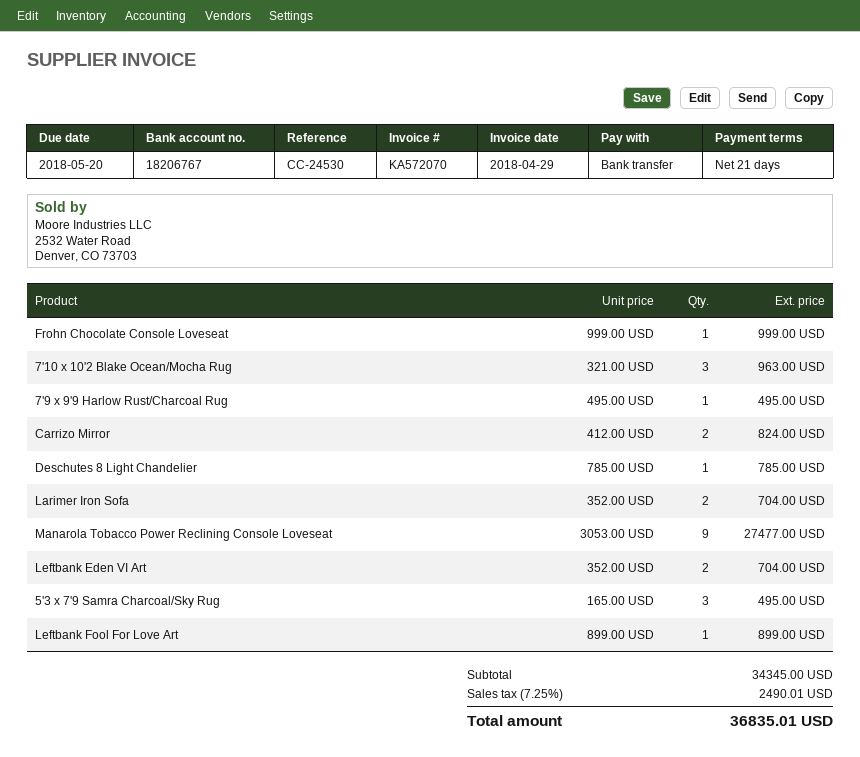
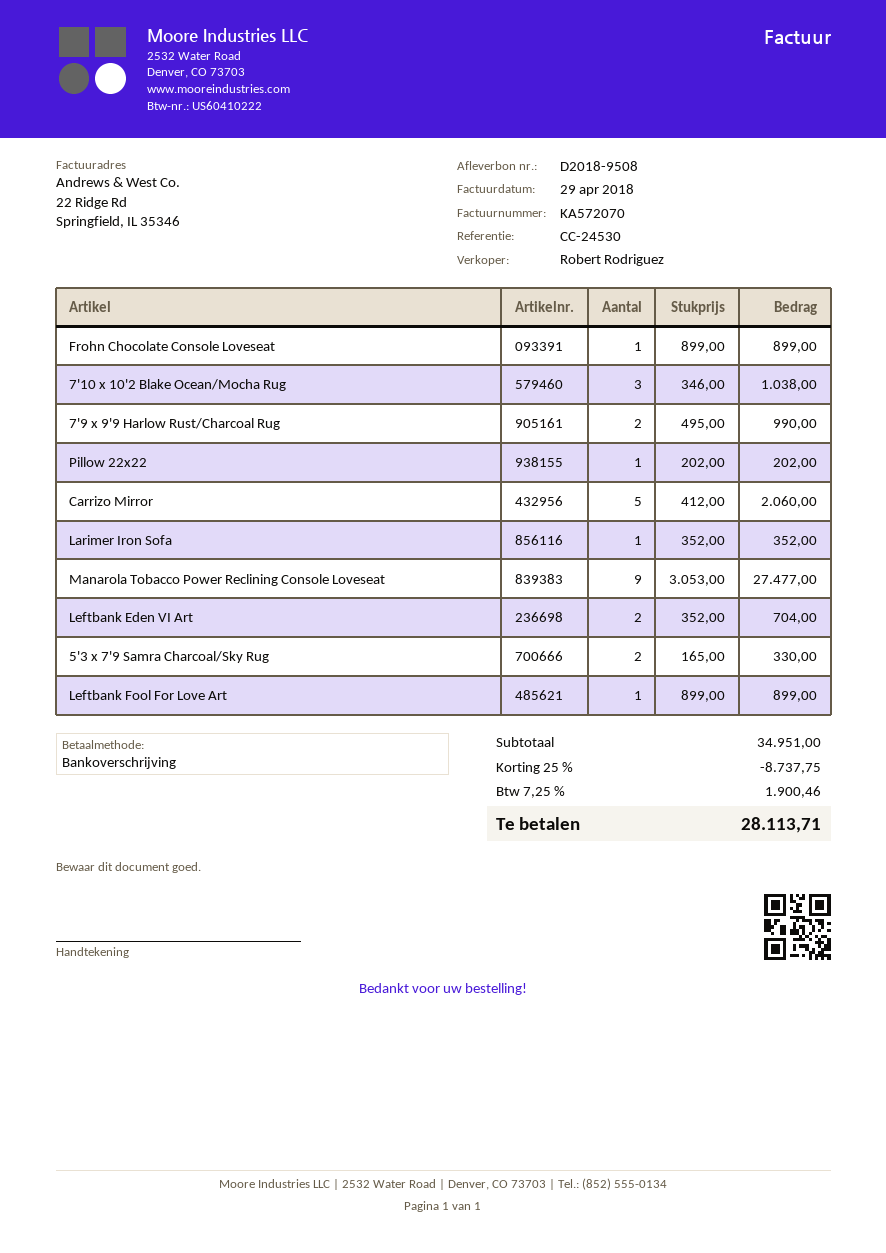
Frohn Chocolate Console Loveseat: 1 x 999.00 = 999.00 -> 1 x 899.00 = 899.00
7'10 x 10'2 Blake Ocean/Mocha Rug: 3 x 321.00 = 963.00 -> 3 x 346.00 = 1038.00
7'9 x 9'9 Harlow Rust/Charcoal Rug: 1 x 495.00 = 495.00 -> 2 x 495.00 = 990.00
Carrizo Mirror: 2 x 412.00 = 824.00 -> 5 x 412.00 = 2060.00
Deschutes 8 Light Chandelier: 1 x 785.00 = 785.00 -> none
Larimer Iron Sofa: 2 x 352.00 = 704.00 -> 1 x 352.00 = 352.00
5'3 x 7'9 Samra Charcoal/Sky Rug: 3 x 165.00 = 495.00 -> 2 x 165.00 = 330.00
Pillow 22x22: none -> 1 x 202.00 = 202.00
subtotal: 34345.00 -> 34951.00
discount: none -> 25% = 8737.75
tax: 7.25% = 2490.01 -> 7.25% = 1900.46
total: 36835.01 -> 28113.71

